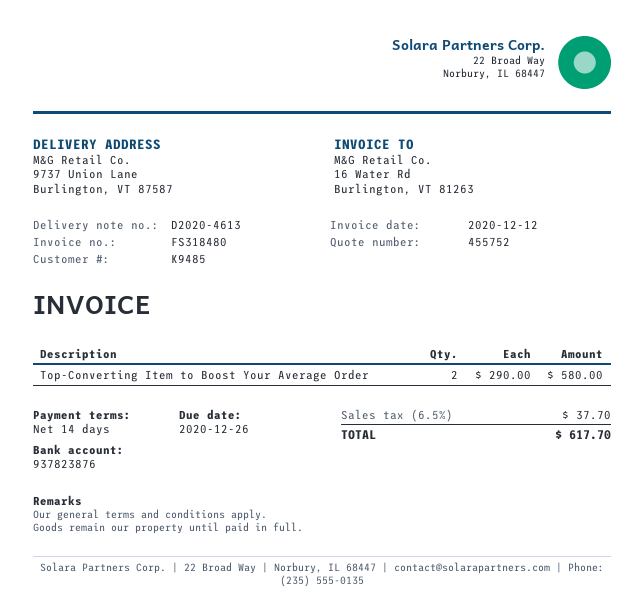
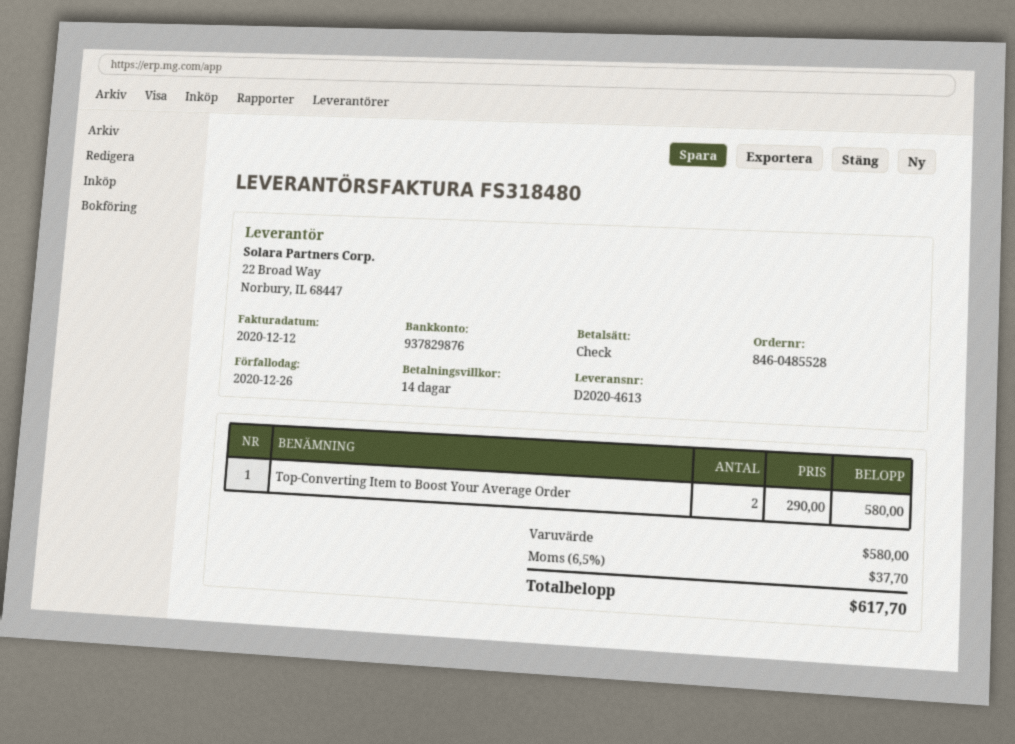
bank account: 937823876 -> 937829876

